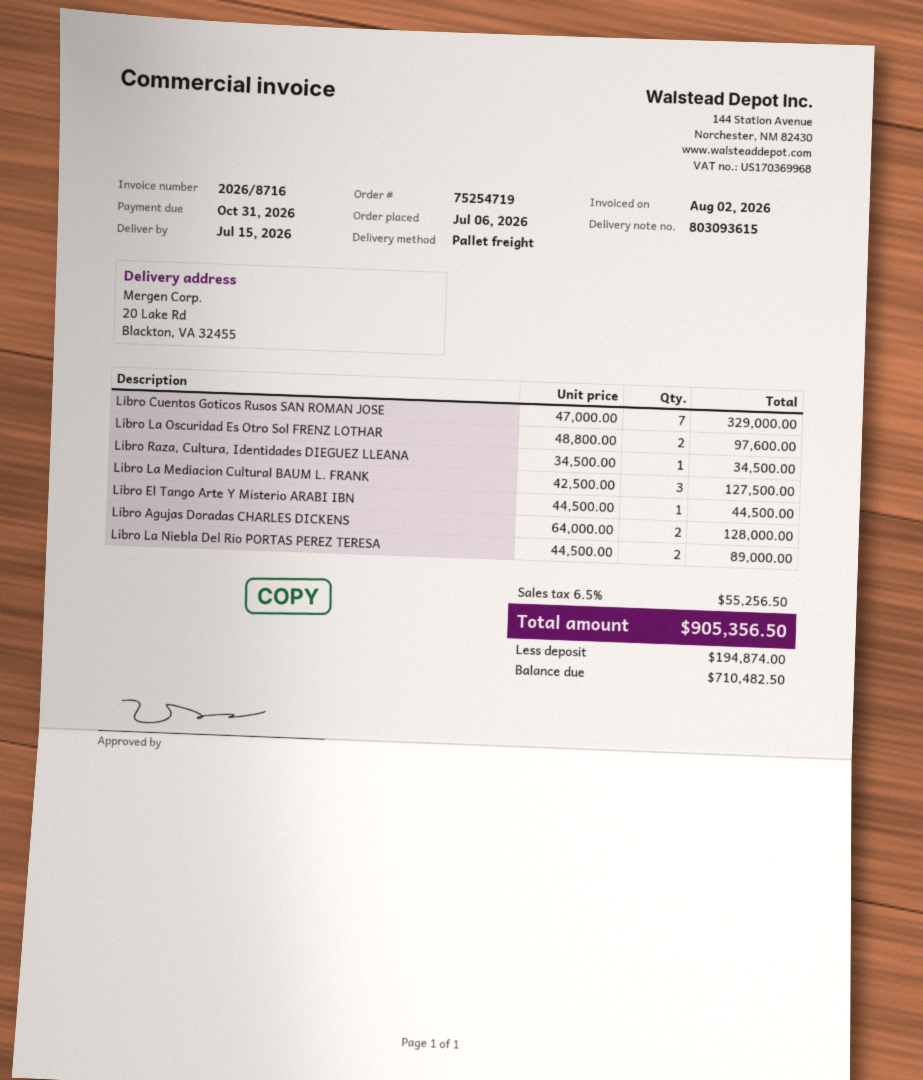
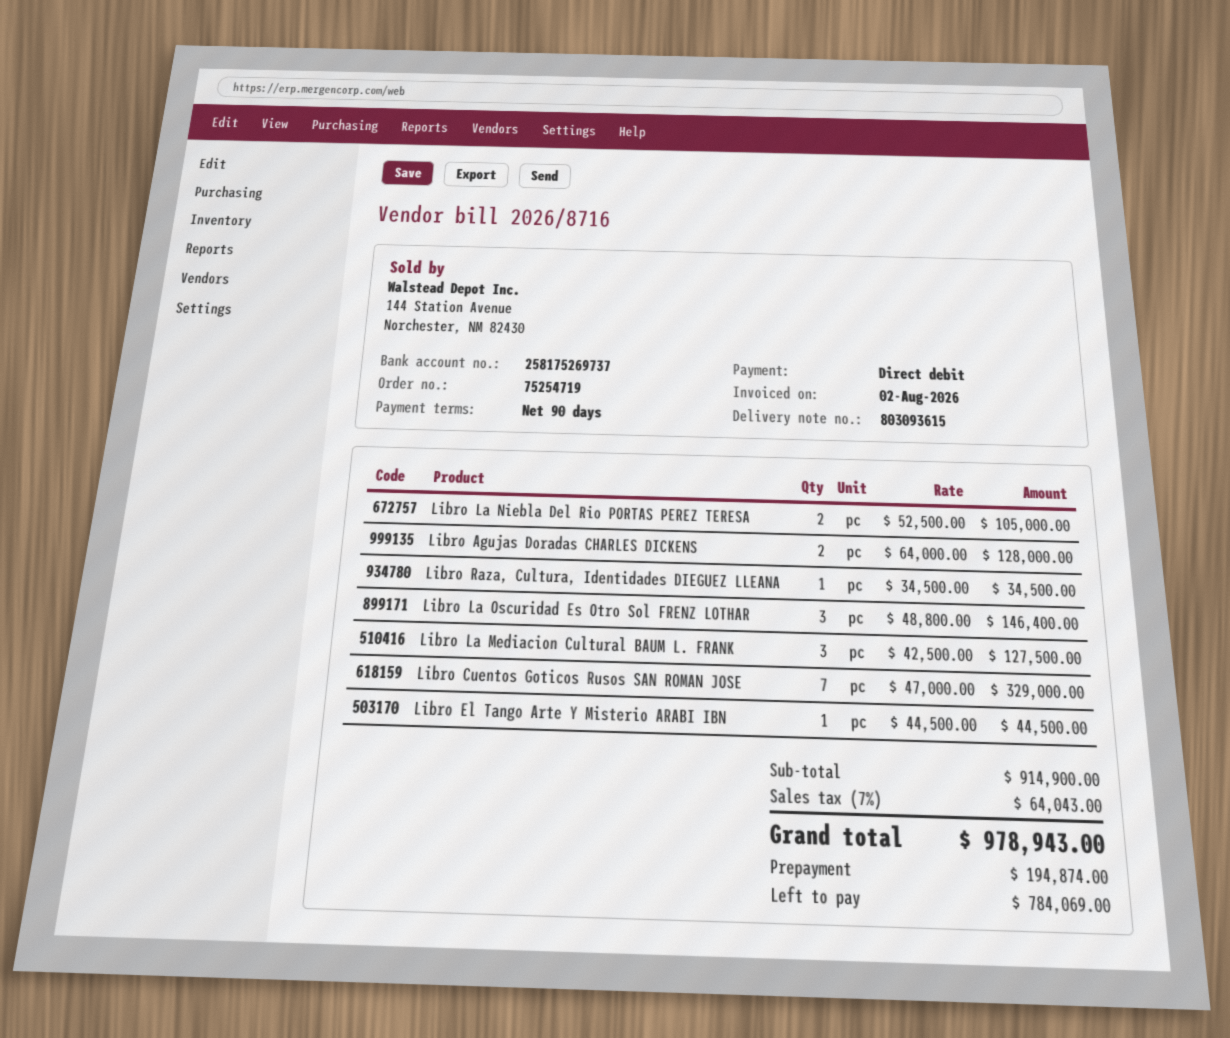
Libro La Oscuridad Es Otro Sol FRENZ LOTHAR: 2 x 48800.00 = 97600.00 -> 3 x 48800.00 = 146400.00
Libro La Niebla Del Rio PORTAS PEREZ TERESA: 2 x 44500.00 = 89000.00 -> 2 x 52500.00 = 105000.00
tax: 6.5% = 55256.50 -> 7% = 64043.00
total: 905356.50 -> 978943.00
balance: 710482.50 -> 784069.00

